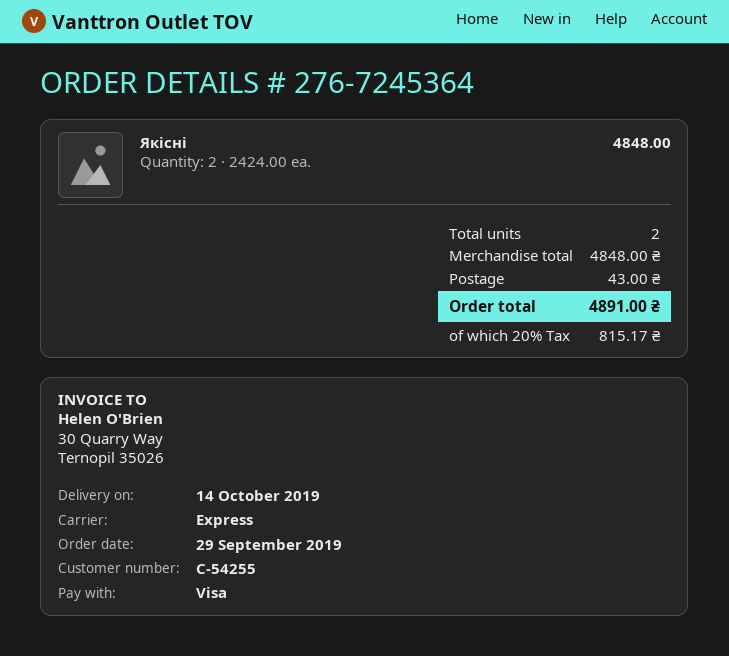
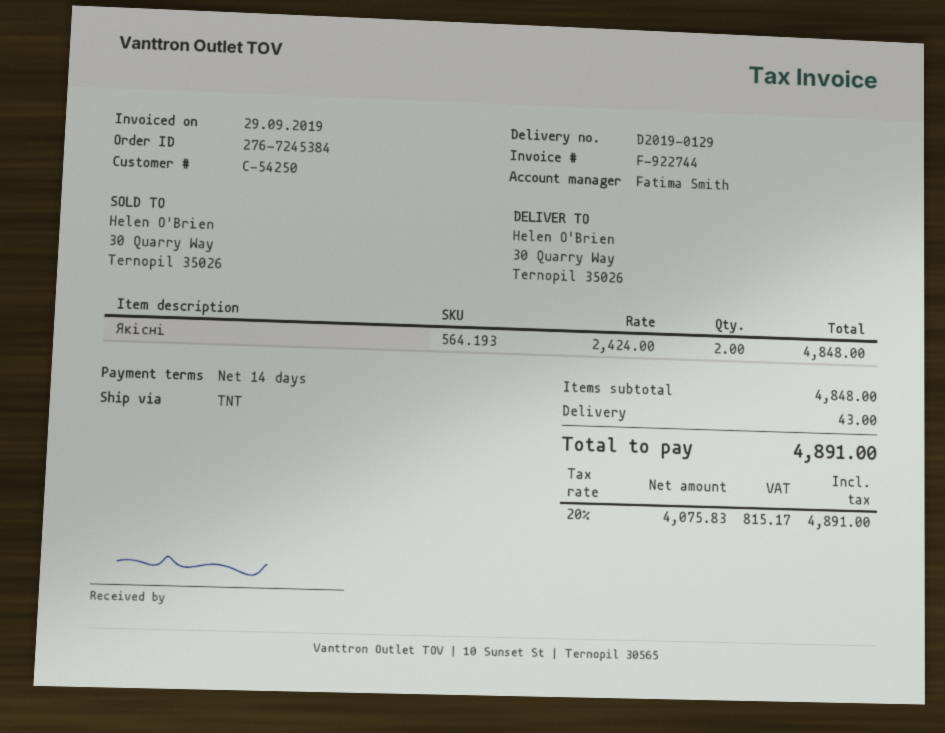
order number: 276-7245364 -> 276-7245384
customer number: C-54255 -> C-54250
shipping method: express -> TNT

